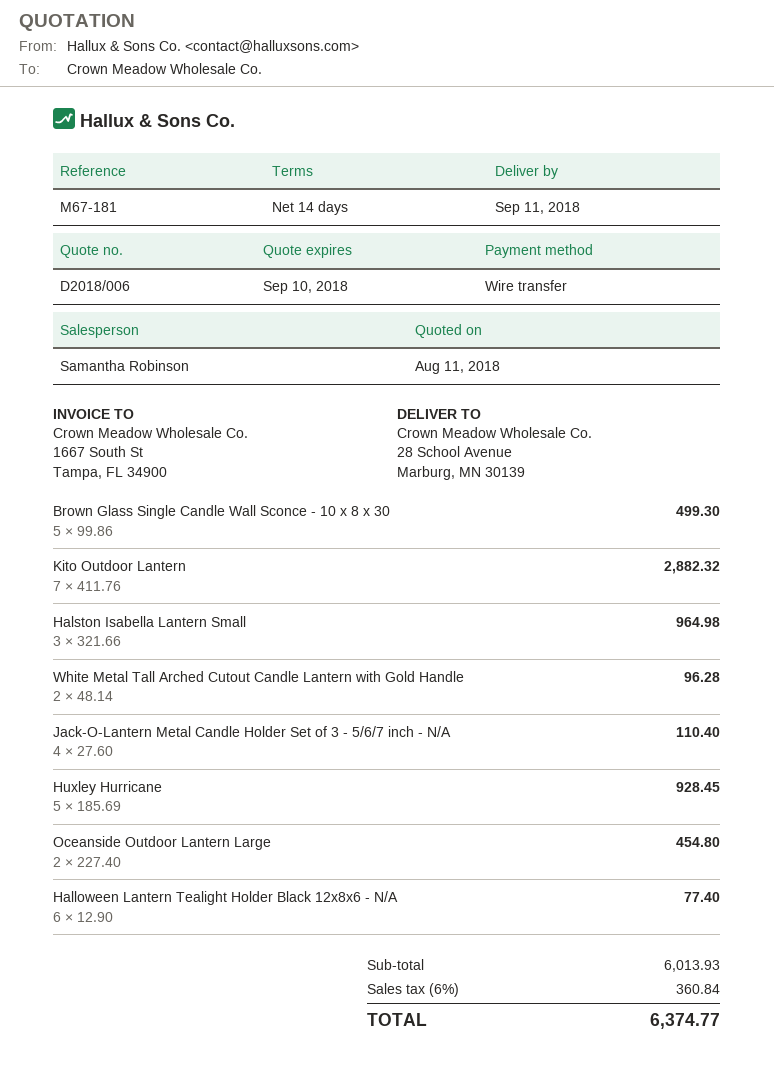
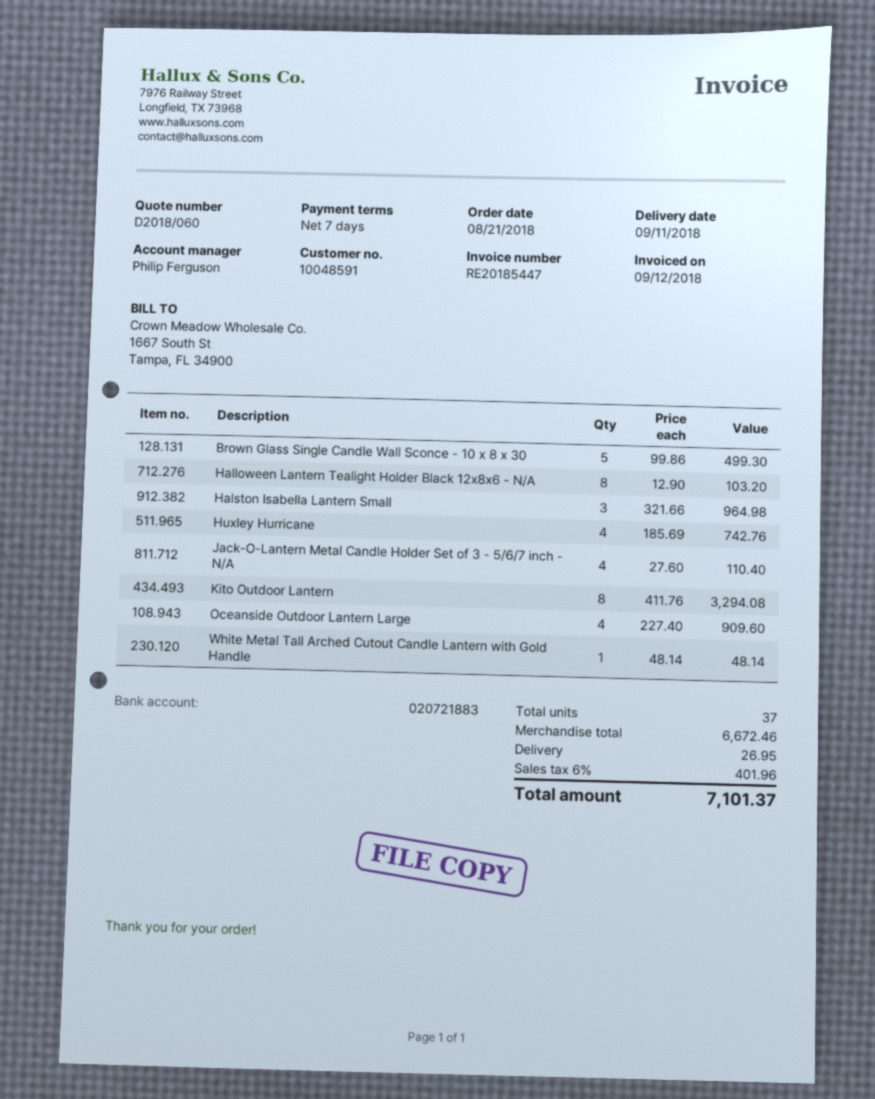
quote number: D2018/006 -> D2018/060
payment terms: 14 days -> 7 days
sales rep: Samantha Robinson -> Philip Ferguson
Kito Outdoor Lantern: 7 x 411.76 = 2882.32 -> 8 x 411.76 = 3294.08
White Metal Tall Arched Cutout Candle Lantern with Gold Handle: 2 x 48.14 = 96.28 -> 1 x 48.14 = 48.14
Huxley Hurricane: 5 x 185.69 = 928.45 -> 4 x 185.69 = 742.76
Oceanside Outdoor Lantern Large: 2 x 227.40 = 454.80 -> 4 x 227.40 = 909.60
Halloween Lantern Tealight Holder Black 12x8x6 - N/A: 6 x 12.90 = 77.40 -> 8 x 12.90 = 103.20
subtotal: 6013.93 -> 6672.46
shipping: none -> 26.95
tax: 6% = 360.84 -> 6% = 401.96
total: 6374.77 -> 7101.37

